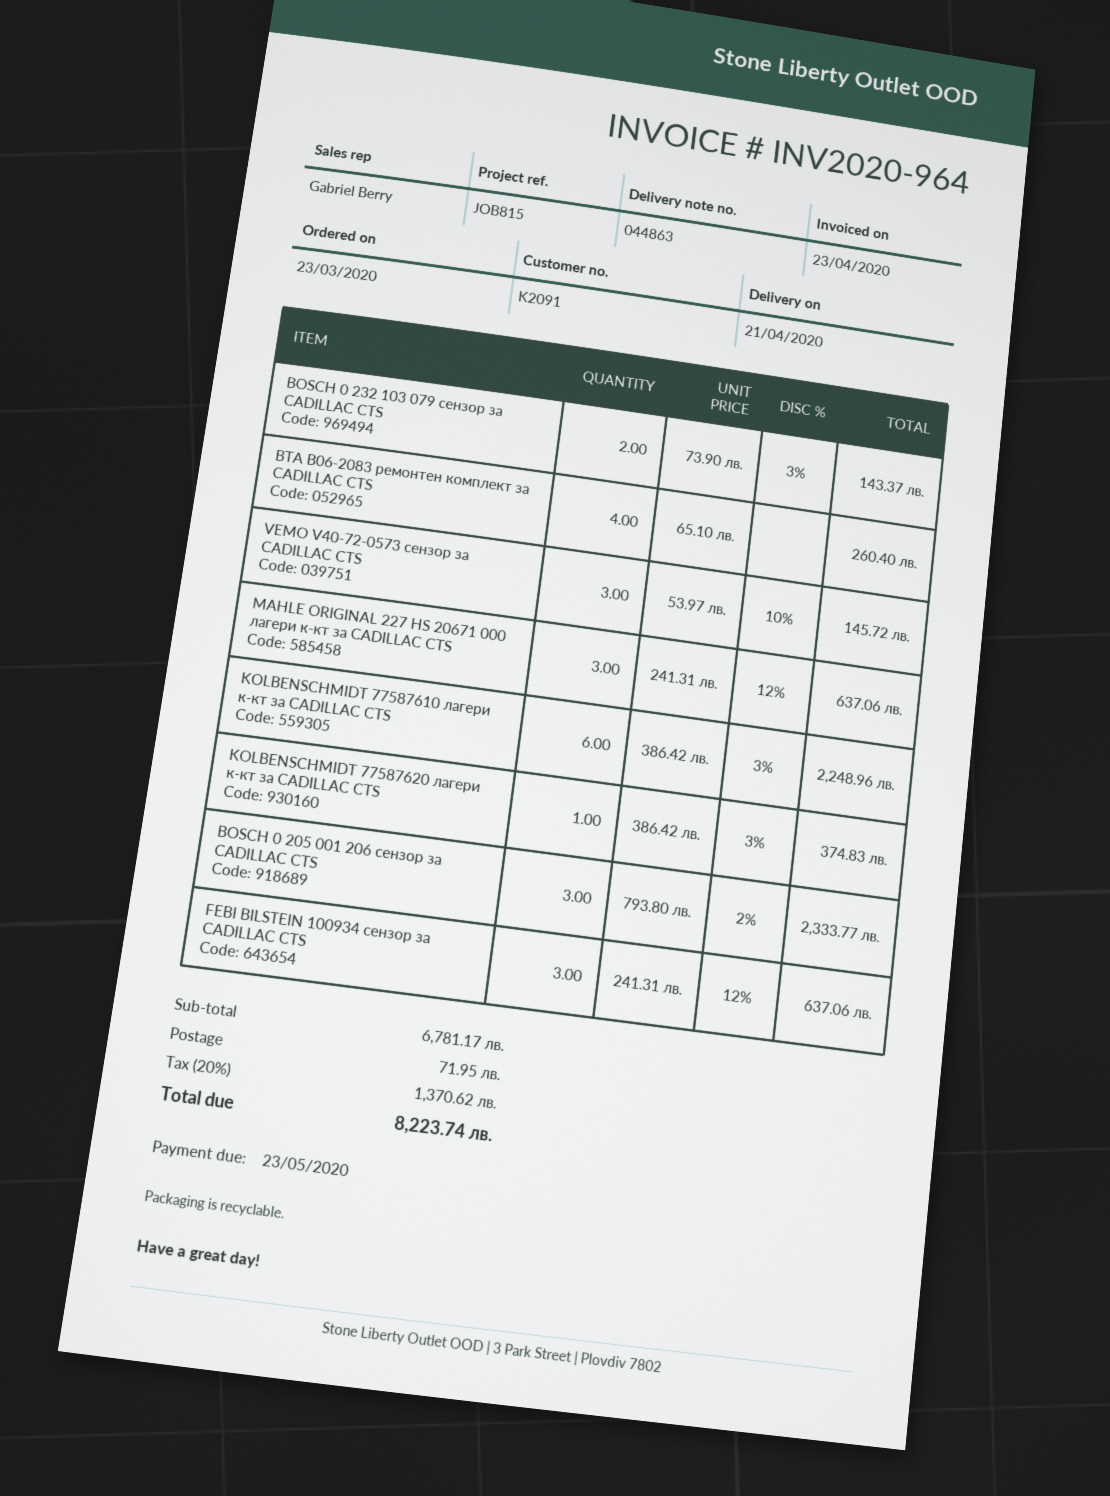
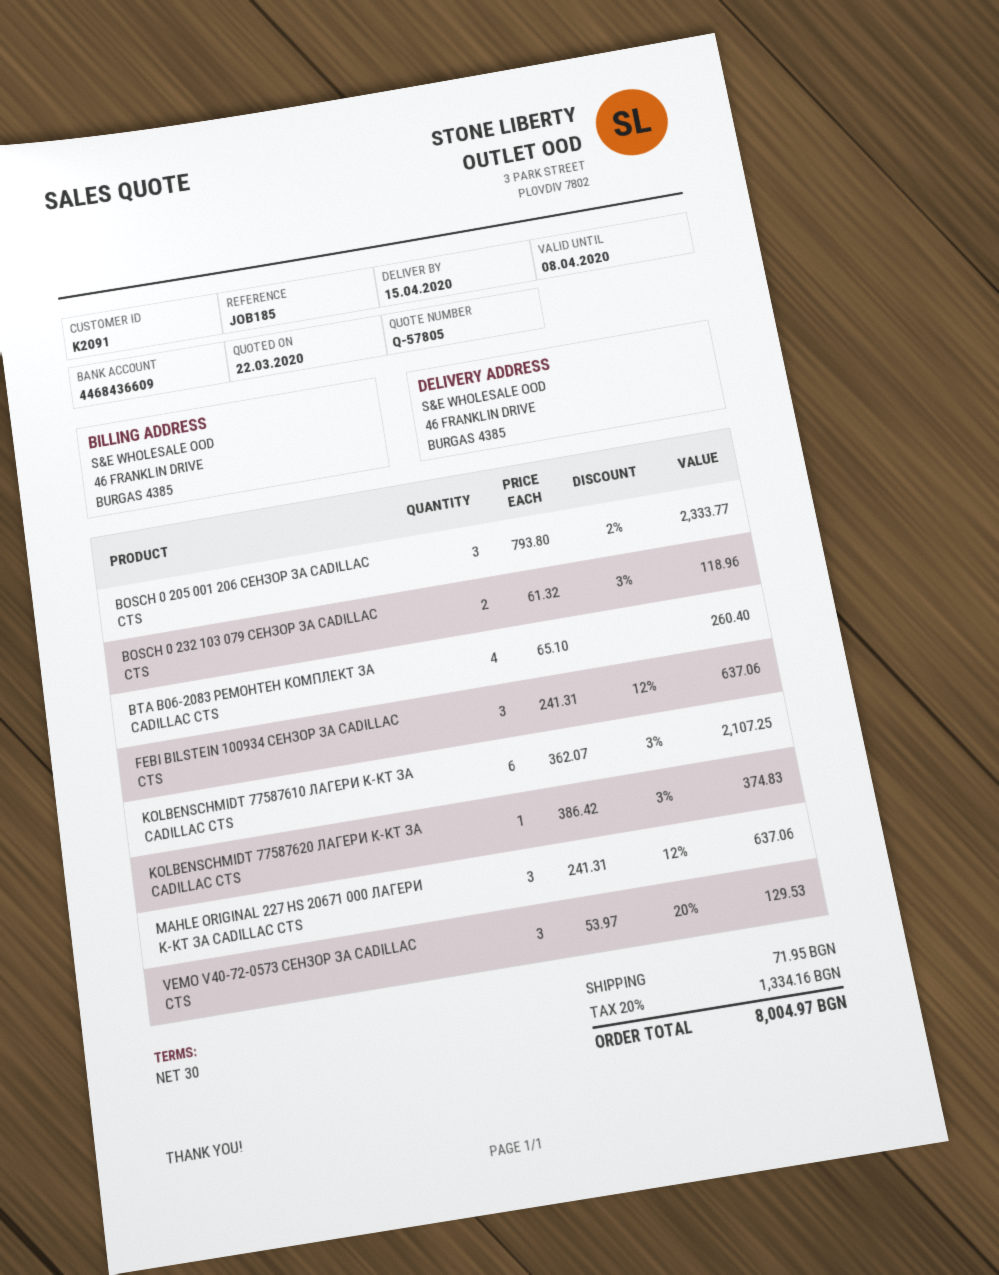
delivery date: 2020-04-21 -> 2020-04-15
reference: JOB815 -> JOB185
BOSCH 0 232 103 079 сензор за CADILLAC CTS: 2 x 73.90 - 3% = 143.37 -> 2 x 61.32 - 3% = 118.96
VEMO V40-72-0573 сензор за CADILLAC CTS: 3 x 53.97 - 10% = 145.72 -> 3 x 53.97 - 20% = 129.53
KOLBENSCHMIDT 77587610 лагери к-кт за CADILLAC CTS: 6 x 386.42 - 3% = 2248.96 -> 6 x 362.07 - 3% = 2107.25
tax: 20% = 1370.62 -> 20% = 1334.16
total: 8223.74 -> 8004.97

